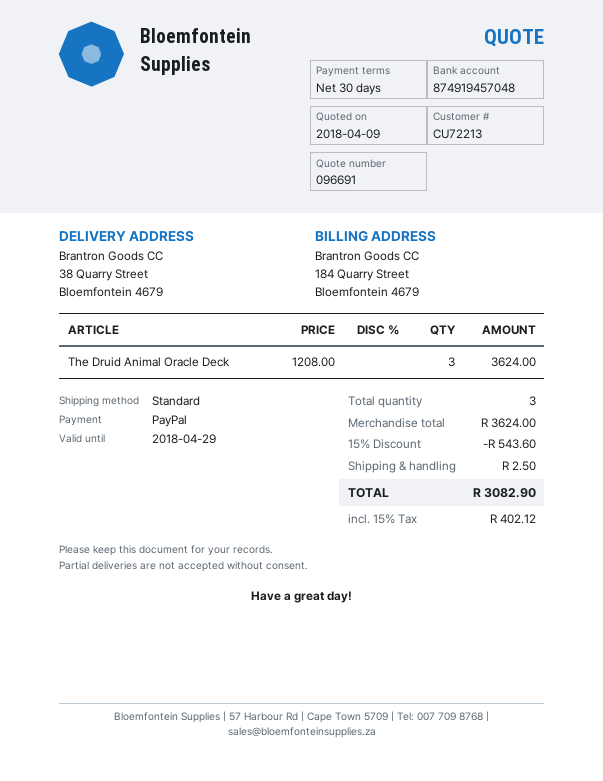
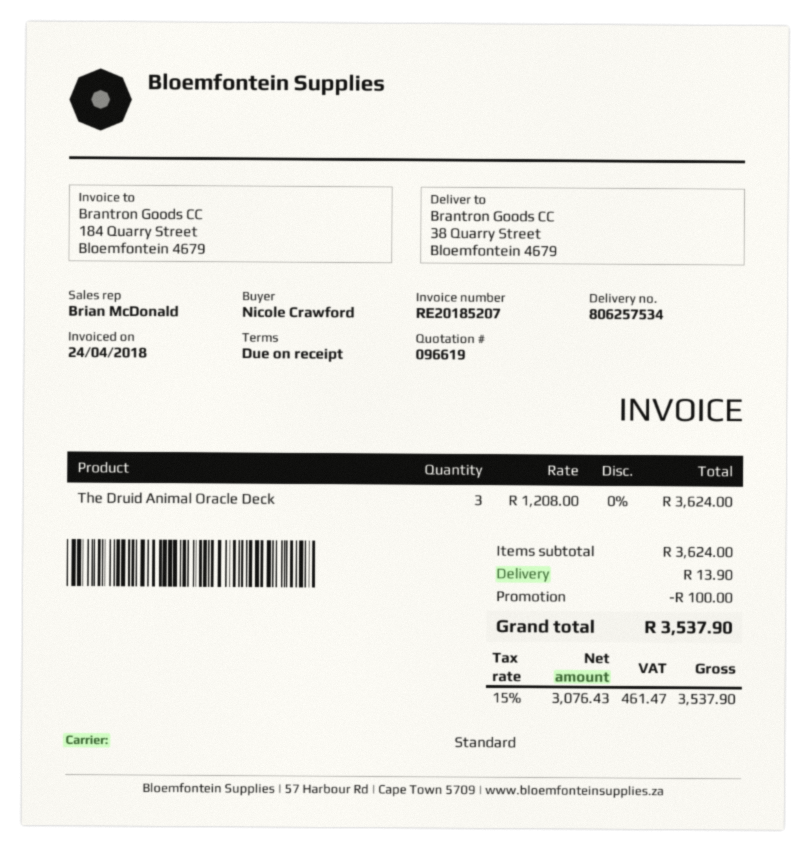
quote number: 096691 -> 096619
payment terms: 30 days -> on receipt
discount: 543.60 -> 100.00
shipping: 2.50 -> 13.90
tax: 15% = 402.12 -> 15% = 461.47
total: 3082.90 -> 3537.90

